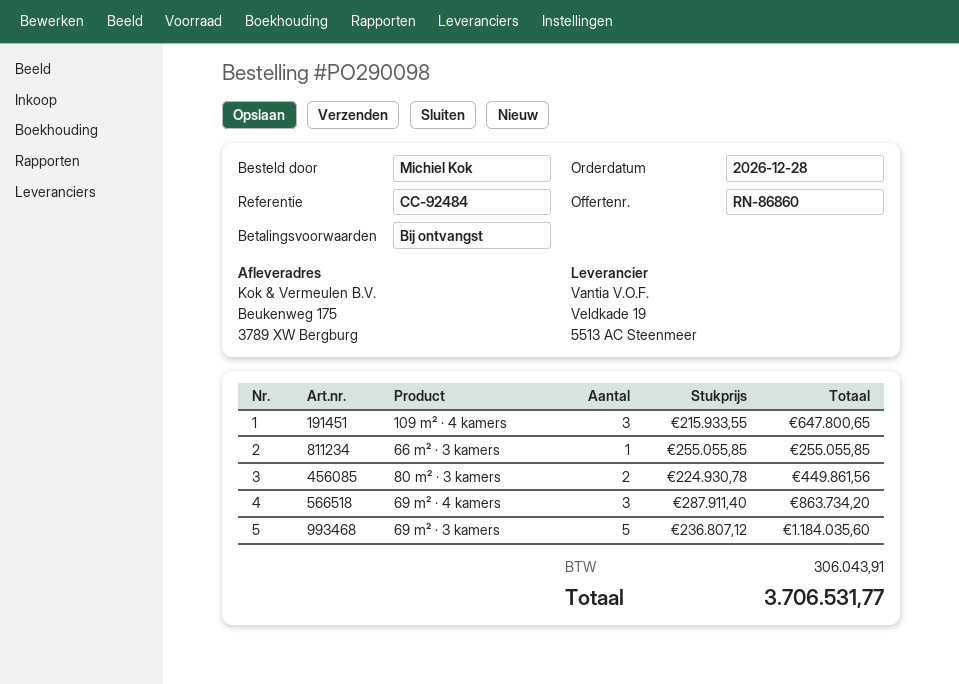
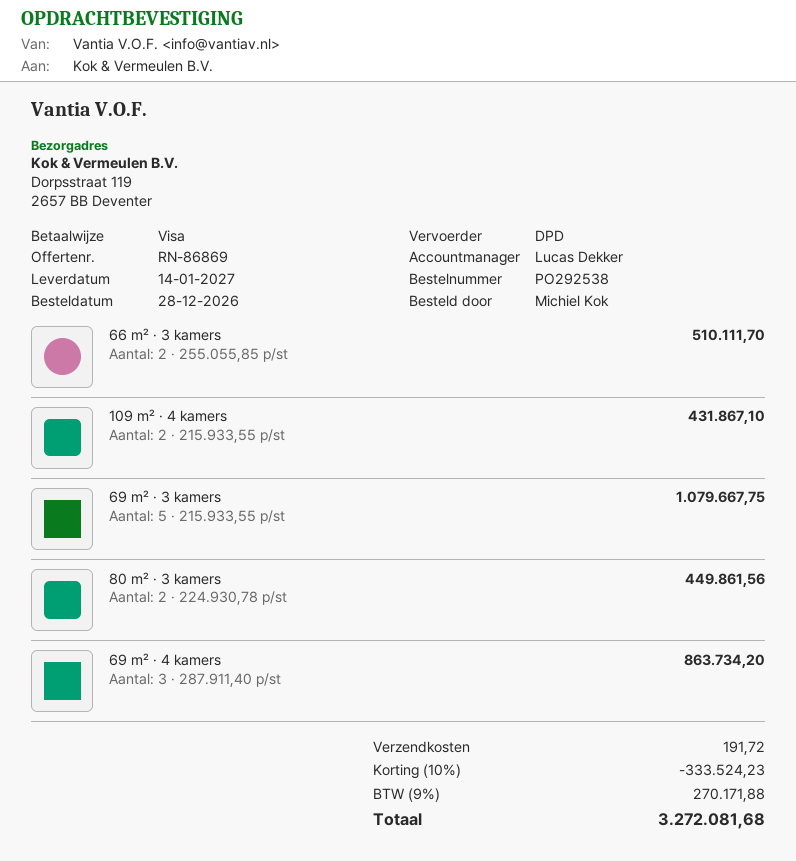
quote number: RN-86860 -> RN-86869
order number: PO290098 -> PO292538
ship to: Beukenweg 175, 3789 XW Bergburg -> Dorpsstraat 119, 2657 BB Deventer
109 m² · 4 kamers: 3 x 215933.55 = 647800.65 -> 2 x 215933.55 = 431867.10
66 m² · 3 kamers: 1 x 255055.85 = 255055.85 -> 2 x 255055.85 = 510111.70
69 m² · 3 kamers: 5 x 236807.12 = 1184035.60 -> 5 x 215933.55 = 1079667.75
discount: none -> 10% = 333524.23
shipping: none -> 191.72
tax: 306043.91 -> 270171.88
total: 3706531.77 -> 3272081.68

